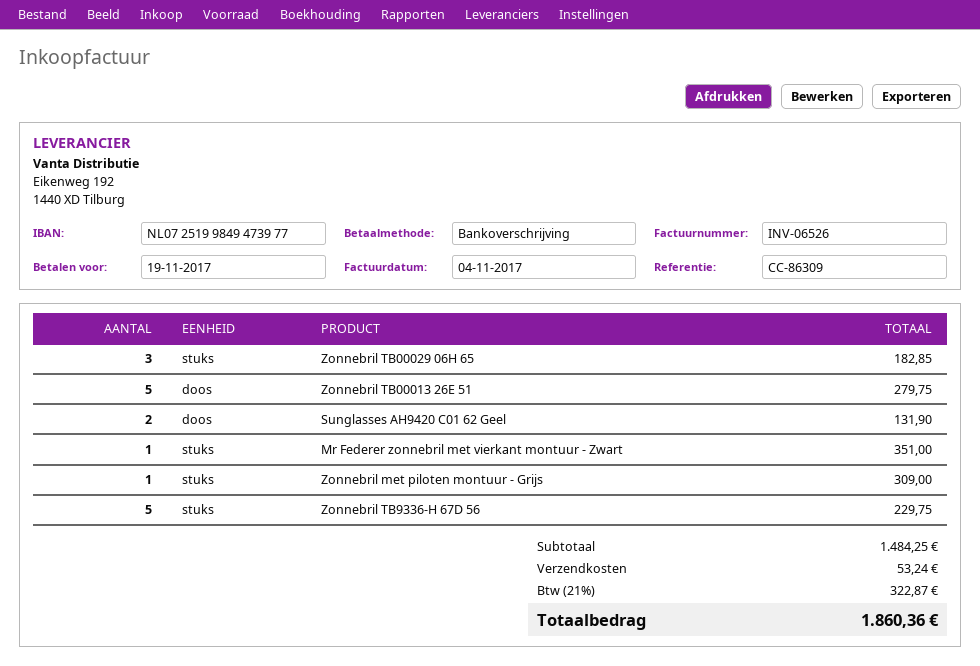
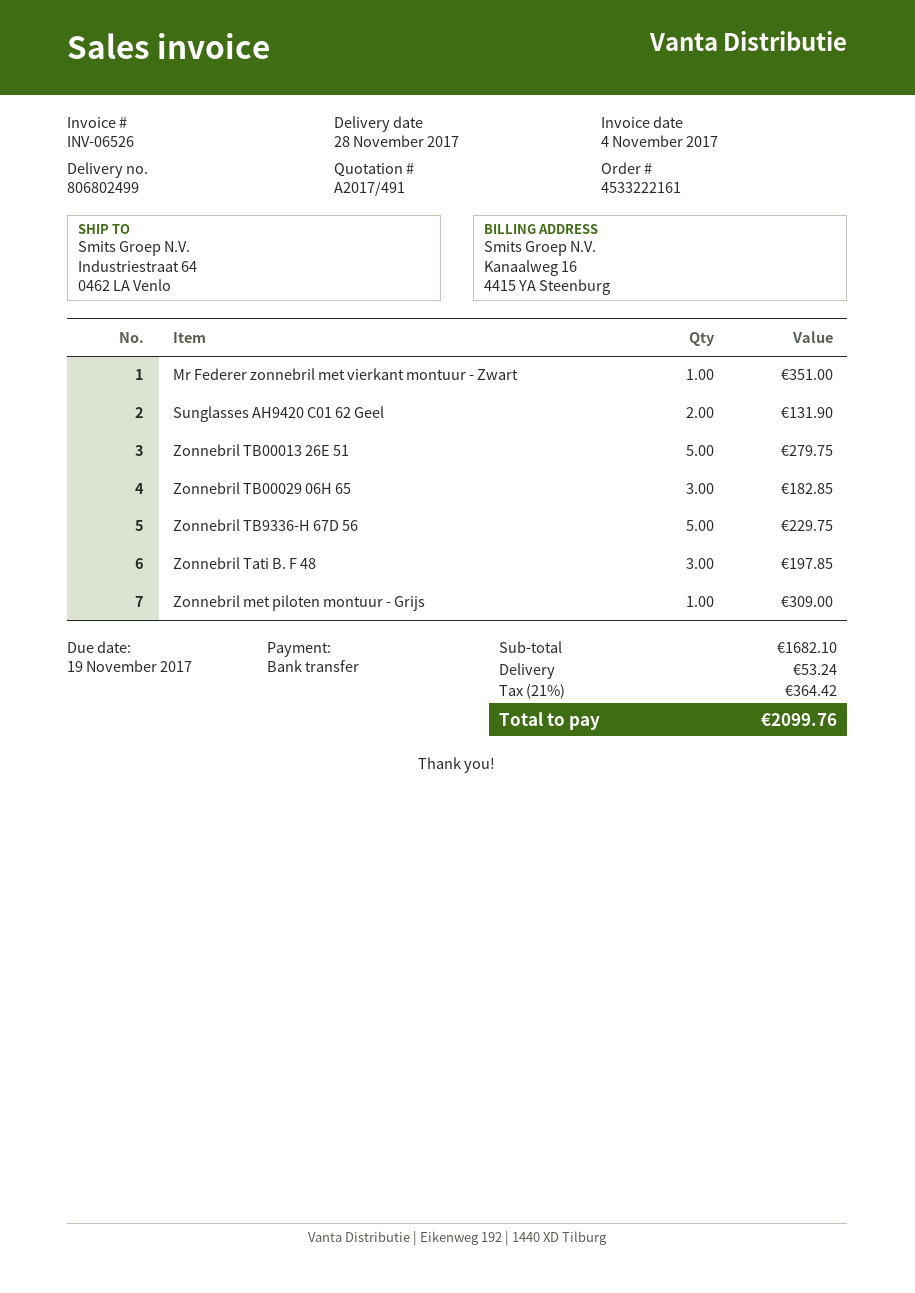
Zonnebril Tati B. F 48: none -> 3 for 197.85
subtotal: 1484.25 -> 1682.10
tax: 21% = 322.87 -> 21% = 364.42
total: 1860.36 -> 2099.76

